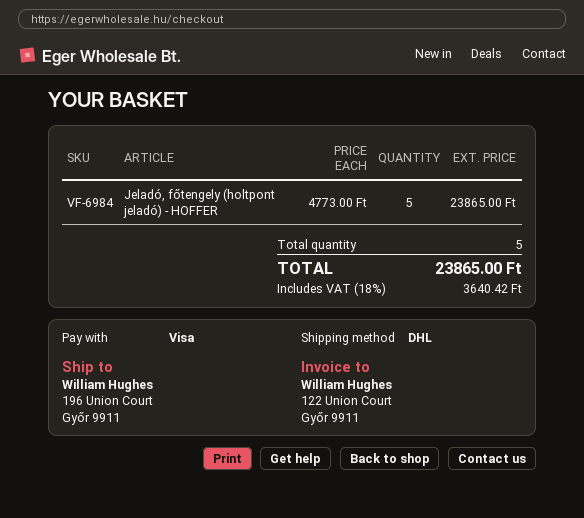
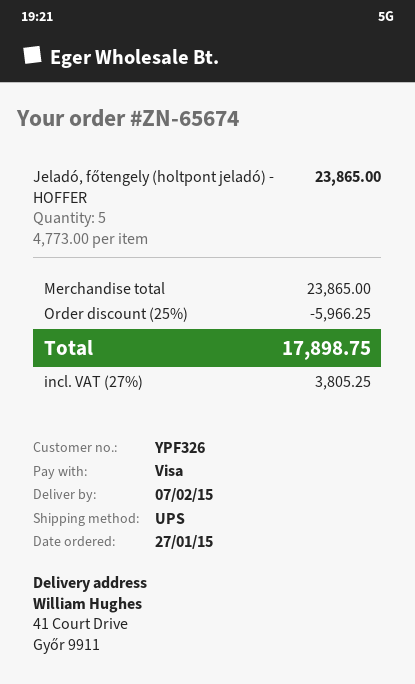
shipping method: DHL -> UPS
ship to: 196 Union Court, Győr 9911 -> 41 Court Drive, Győr 9911
discount: none -> 25% = 5966.25
tax: 18% = 3640.42 -> 27% = 3805.25
total: 23865.00 -> 17898.75

